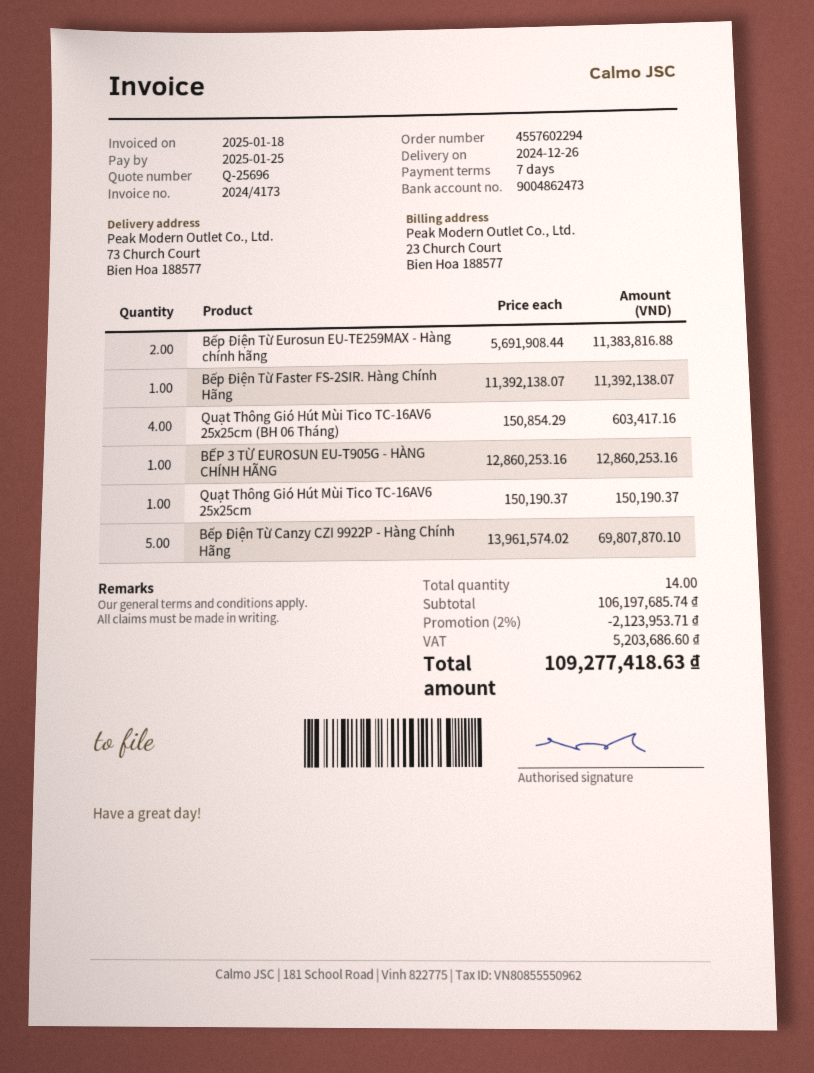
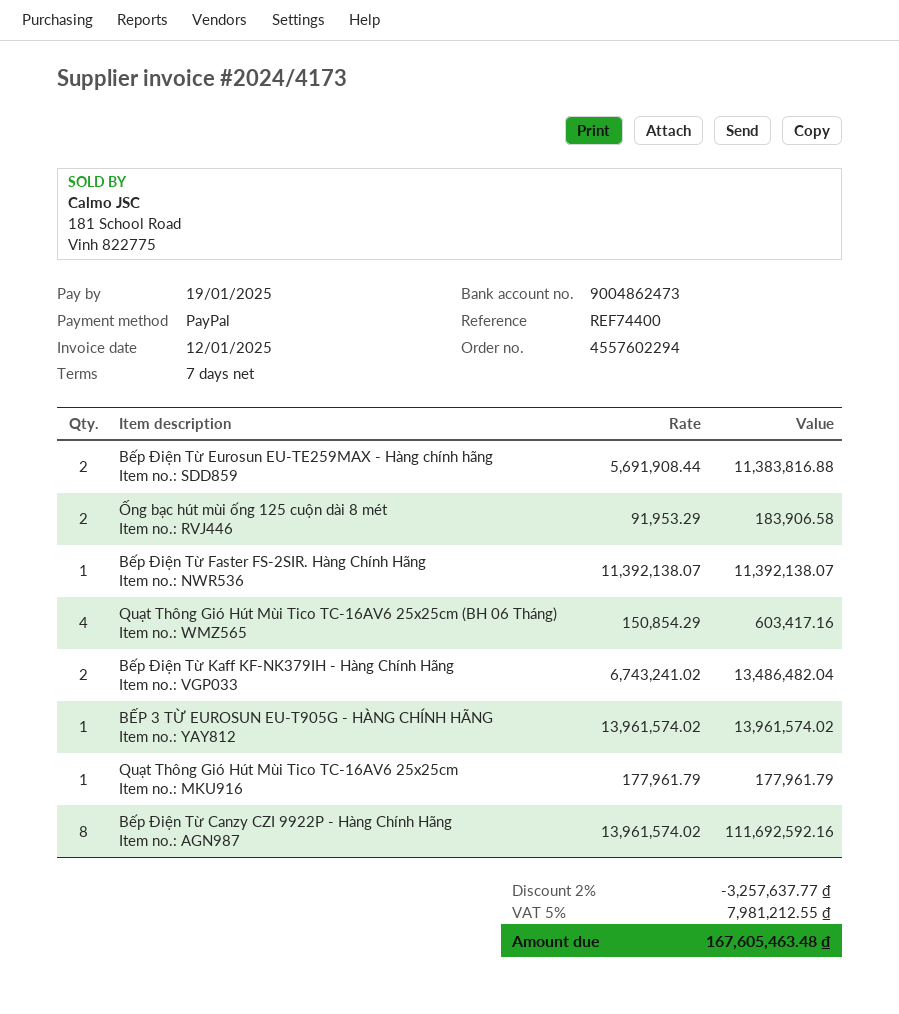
invoice date: 2025-01-18 -> 2025-01-12
due date: 2025-01-25 -> 2025-01-19
BẾP 3 TỪ EUROSUN EU-T905G - HÀNG CHÍNH HÃNG: 1 x 12860253.16 = 12860253.16 -> 1 x 13961574.02 = 13961574.02
Quạt Thông Gió Hút Mùi Tico TC-16AV6 25x25cm: 1 x 150190.37 = 150190.37 -> 1 x 177961.79 = 177961.79
Bếp Điện Từ Canzy CZI 9922P - Hàng Chính Hãng: 5 x 13961574.02 = 69807870.10 -> 8 x 13961574.02 = 111692592.16
Ống bạc hút mùi ống 125 cuộn dài 8 mét: none -> 2 x 91953.29 = 183906.58
Bếp Điện Từ Kaff KF-NK379IH - Hàng Chính Hãng: none -> 2 x 6743241.02 = 13486482.04
discount: 2% = 2123953.71 -> 2% = 3257637.77
tax: 5203686.60 -> 7981212.55
total: 109277418.63 -> 167605463.48

